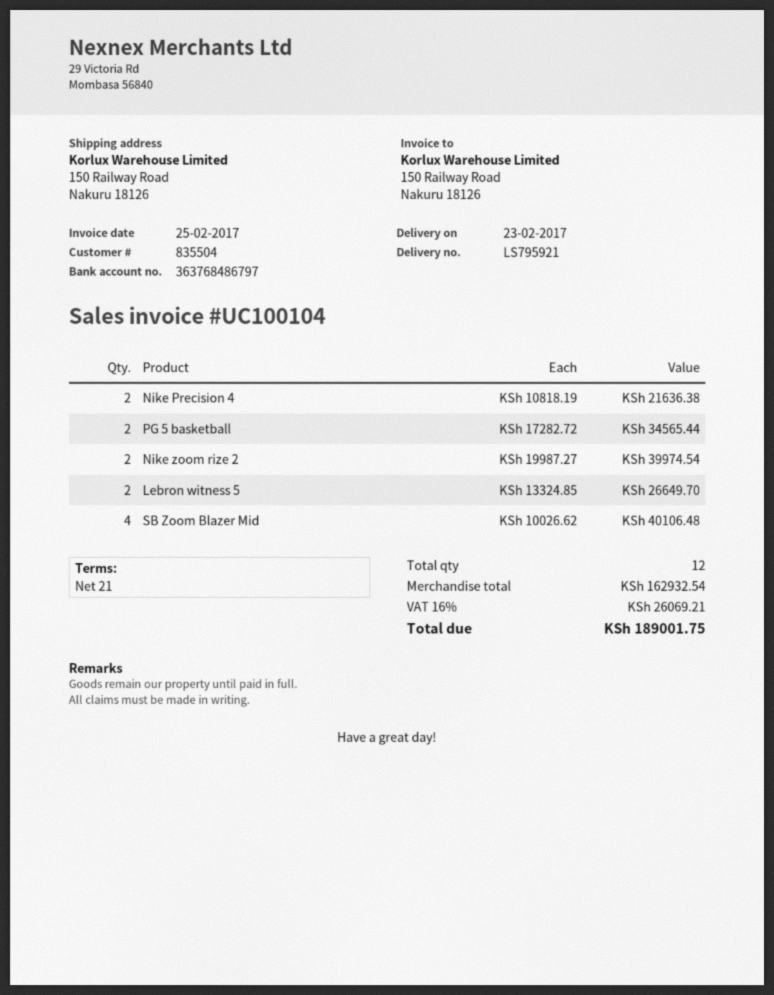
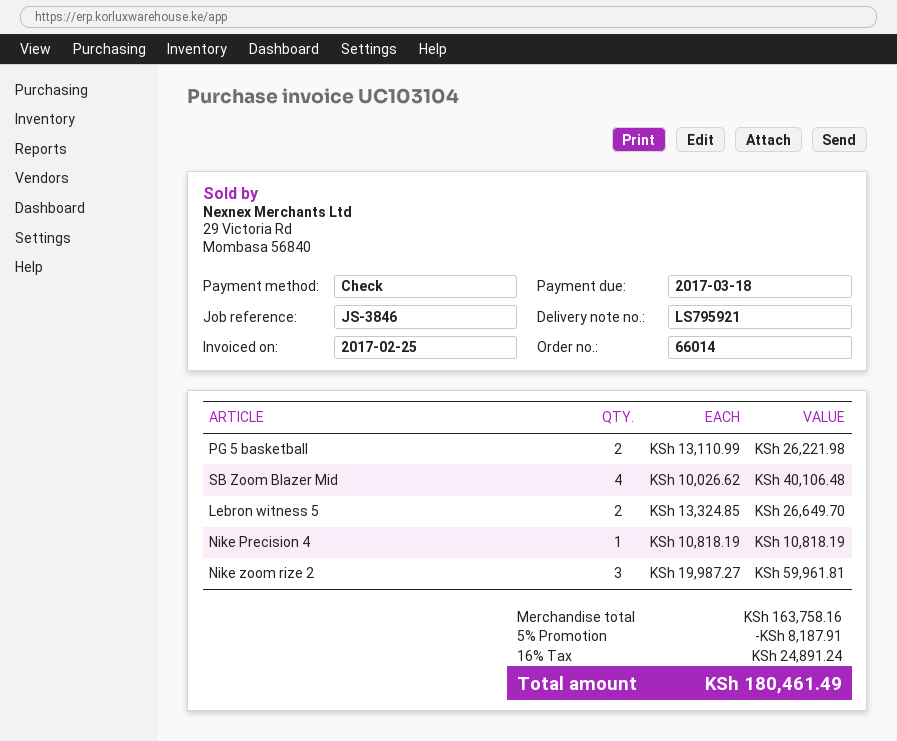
invoice number: UC100104 -> UC103104
Nike Precision 4: 2 x 10818.19 = 21636.38 -> 1 x 10818.19 = 10818.19
PG 5 basketball: 2 x 17282.72 = 34565.44 -> 2 x 13110.99 = 26221.98
Nike zoom rize 2: 2 x 19987.27 = 39974.54 -> 3 x 19987.27 = 59961.81
subtotal: 162932.54 -> 163758.16
discount: none -> 5% = 8187.91
tax: 16% = 26069.21 -> 16% = 24891.24
total: 189001.75 -> 180461.49

